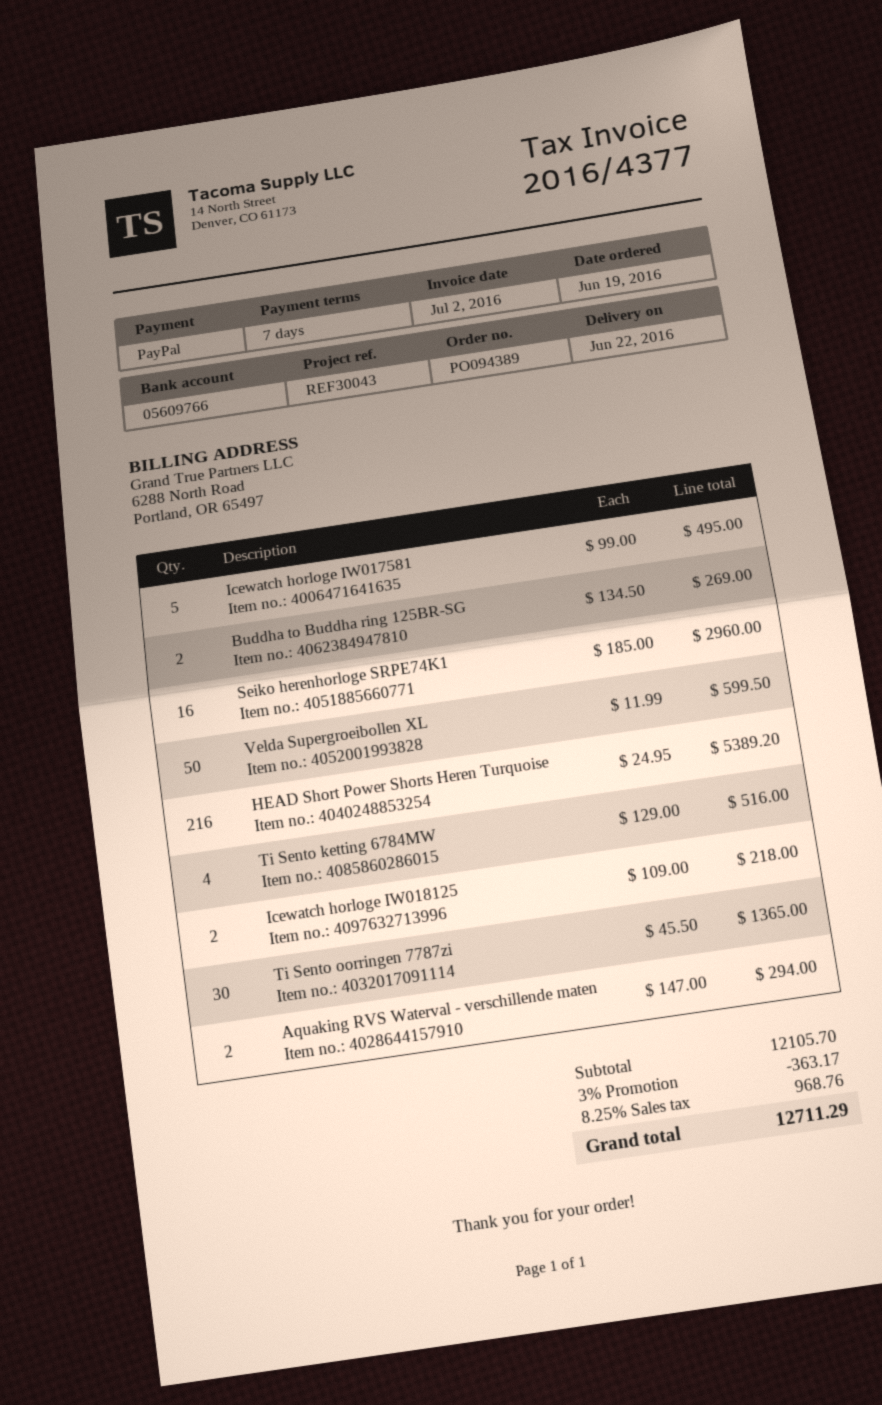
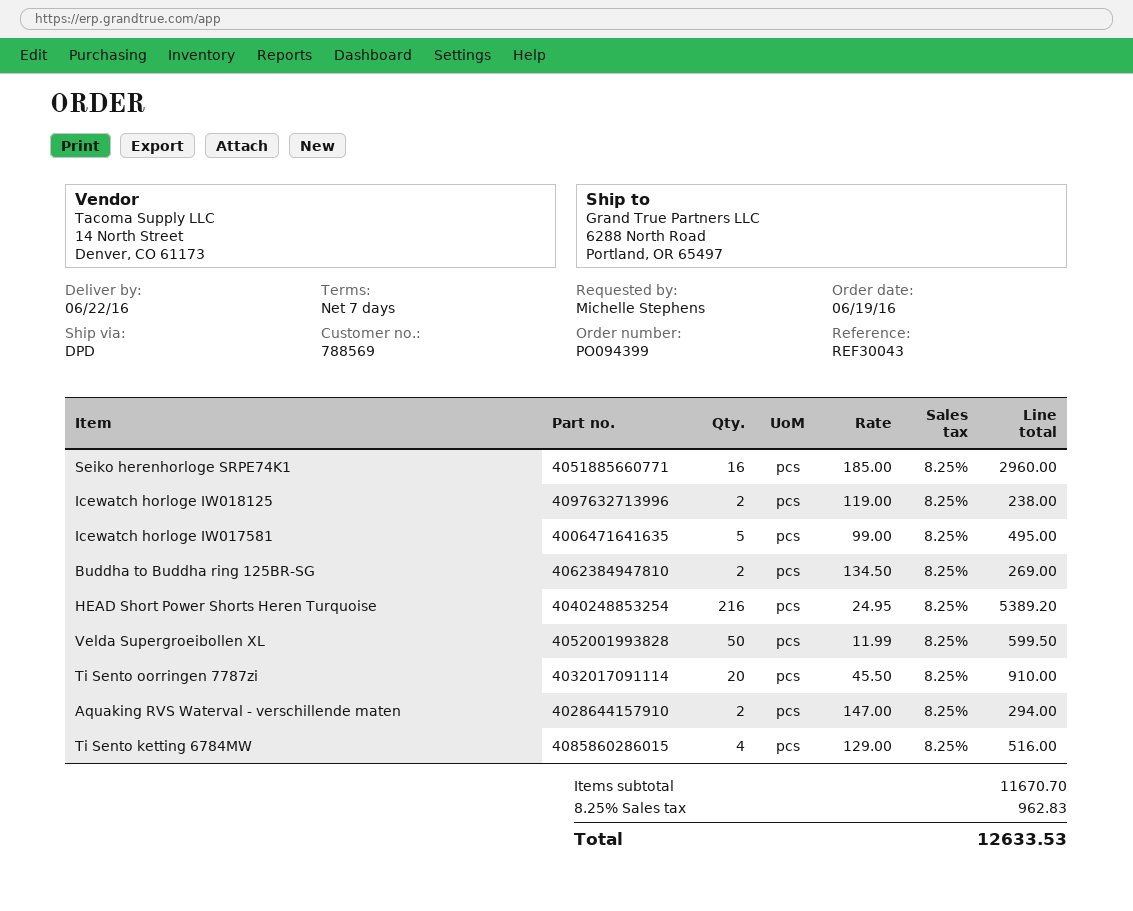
order number: PO094389 -> PO094399
Icewatch horloge IW018125: 2 x 109.00 = 218.00 -> 2 x 119.00 = 238.00
Ti Sento oorringen 7787zi: 30 x 45.50 = 1365.00 -> 20 x 45.50 = 910.00
subtotal: 12105.70 -> 11670.70
discount: 3% = 363.17 -> none
tax: 8.25% = 968.76 -> 8.25% = 962.83
total: 12711.29 -> 12633.53

